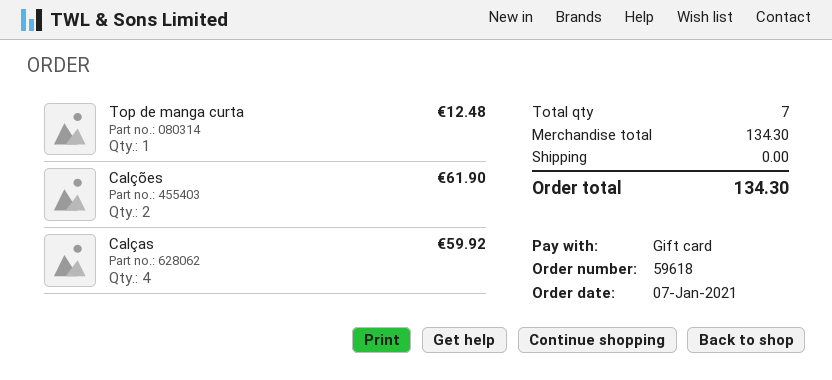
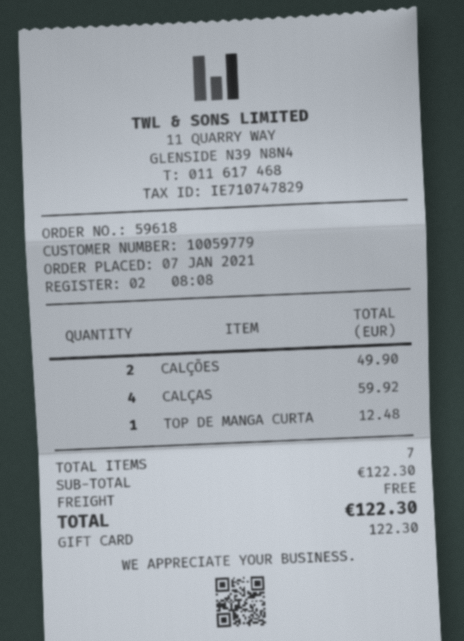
Calções: 2 for 61.90 -> 2 for 49.90
subtotal: 134.30 -> 122.30
total: 134.30 -> 122.30

